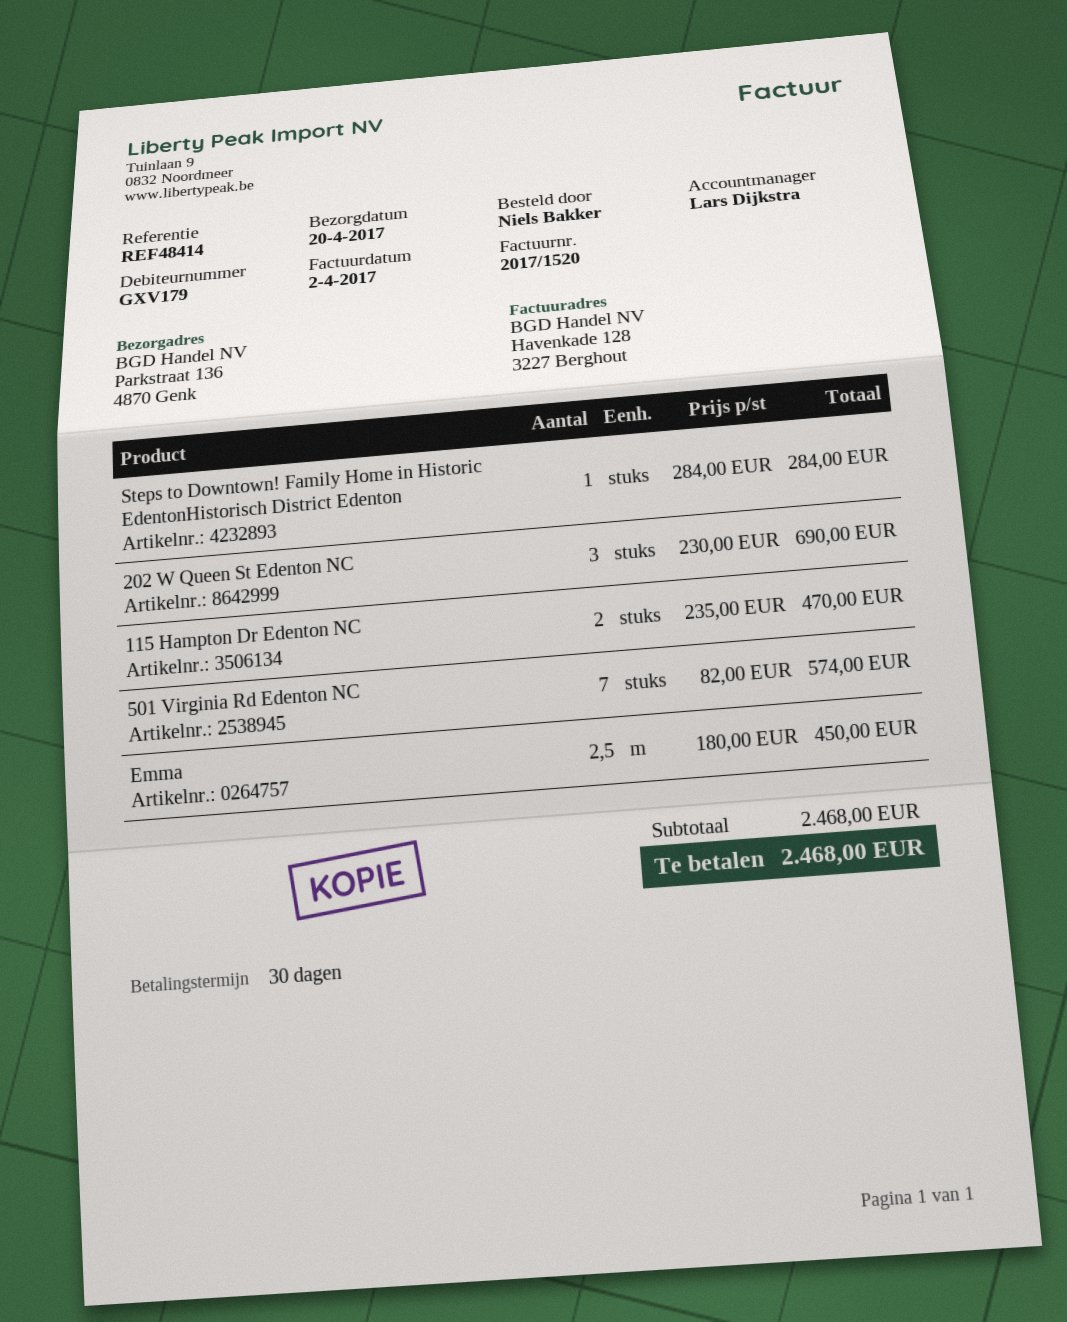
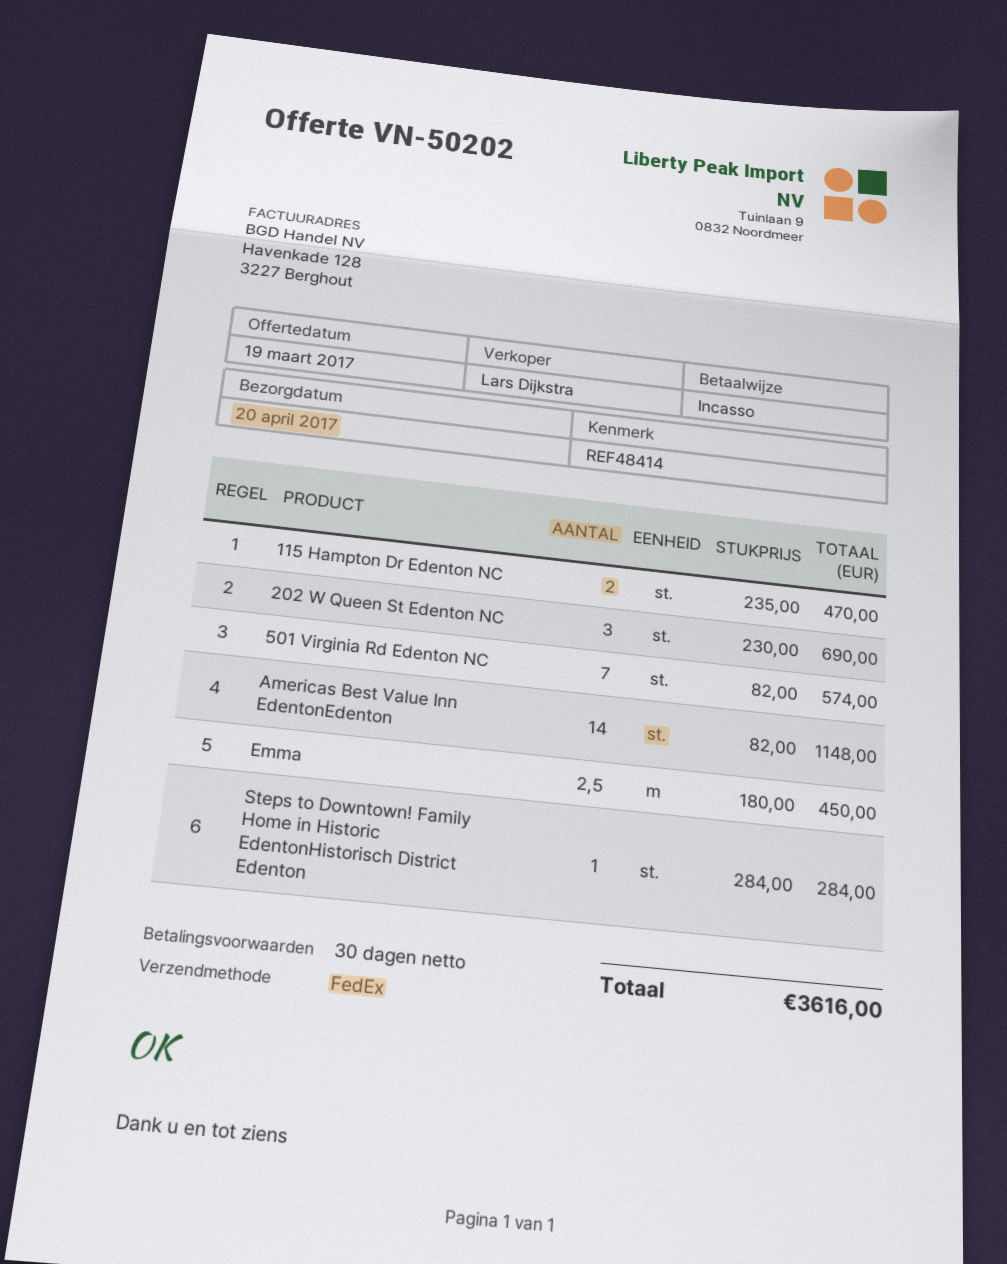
Americas Best Value Inn EdentonEdenton: none -> 14 x 82.00 = 1148.00
total: 2468.00 -> 3616.00

